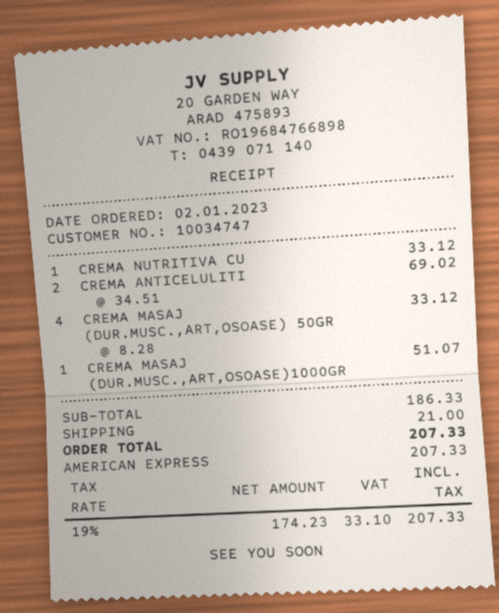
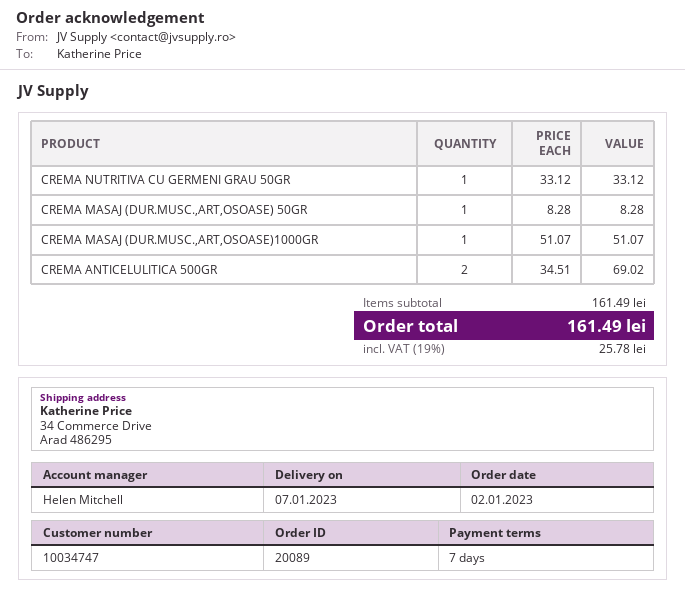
CREMA MASAJ (DUR.MUSC.,ART,OSOASE) 50GR: 4 x 8.28 = 33.12 -> 1 x 8.28 = 8.28
subtotal: 186.33 -> 161.49
shipping: 21.00 -> none
tax: 19% = 33.10 -> 19% = 25.78
total: 207.33 -> 161.49

